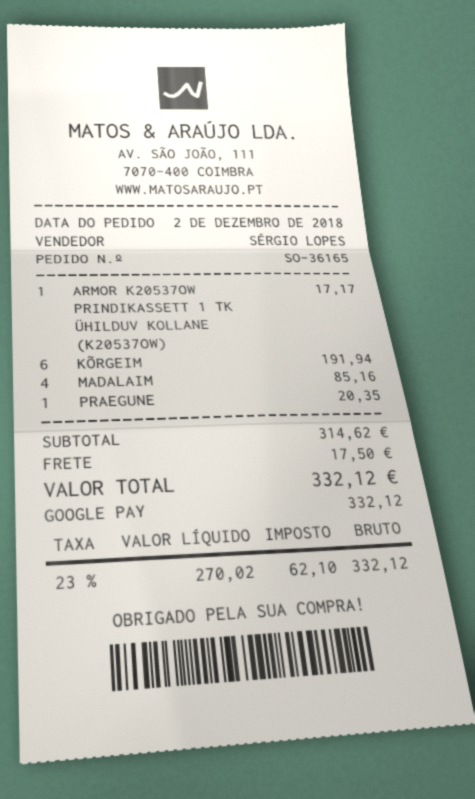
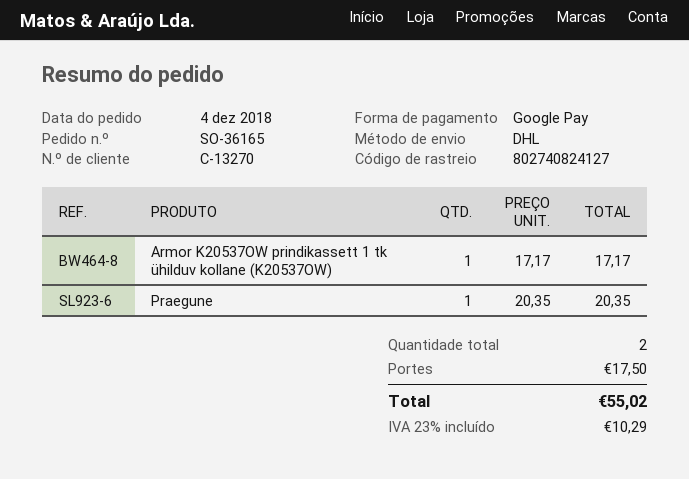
order date: 2018-12-02 -> 2018-12-04
KÕRGEIM: 6 for 191.94 -> none
MADALAIM: 4 for 85.16 -> none
tax: 23% = 62.10 -> 23% = 10.29
total: 332.12 -> 55.02

